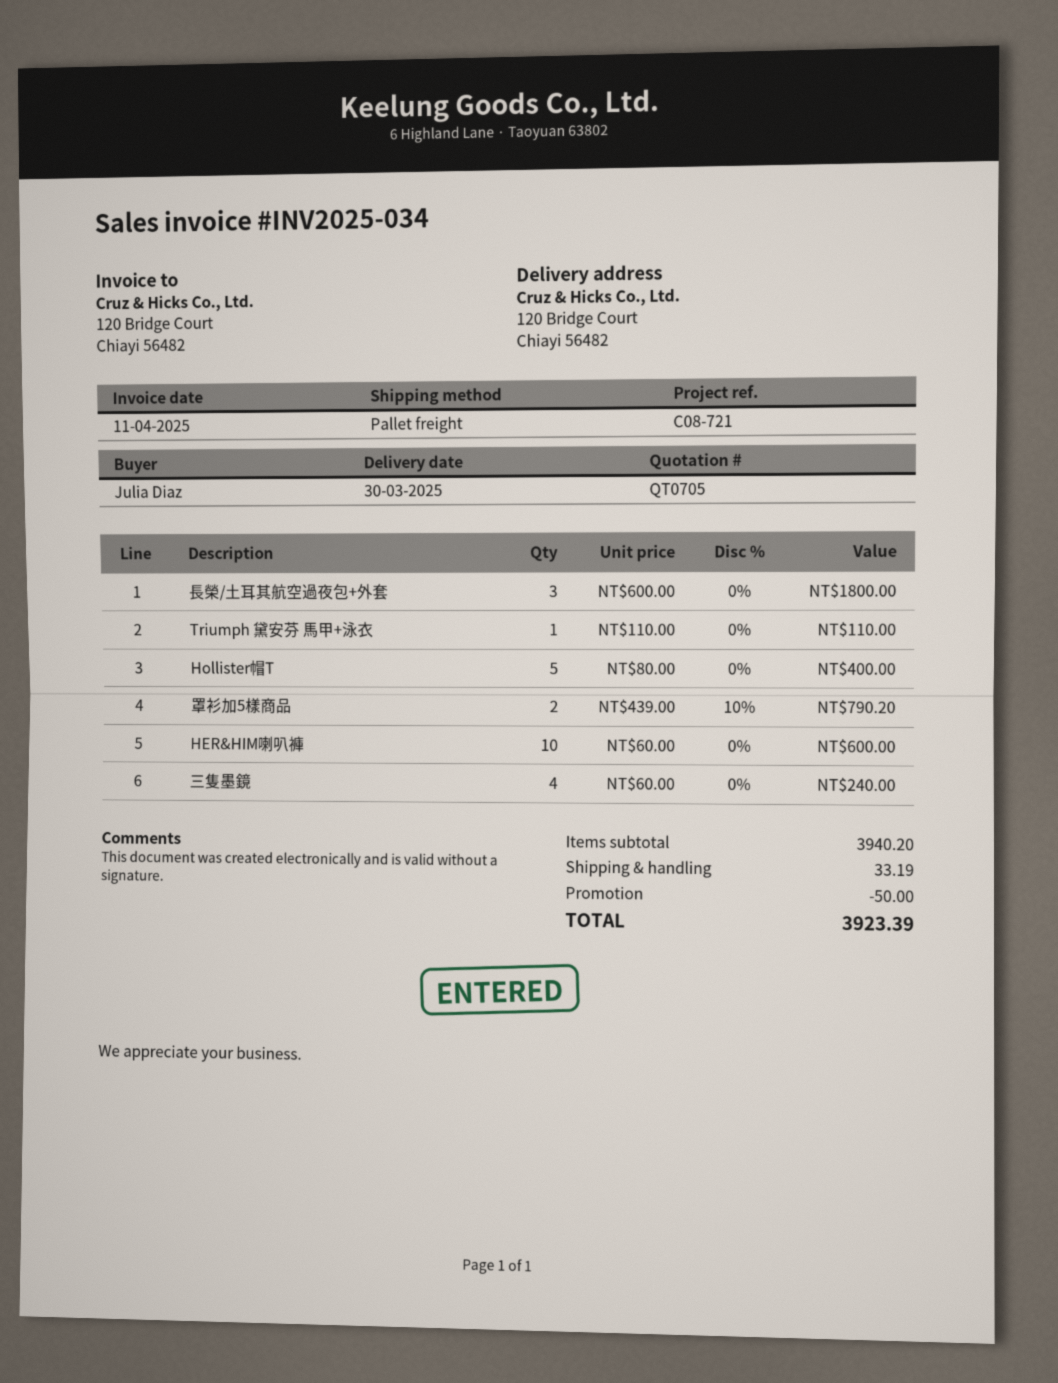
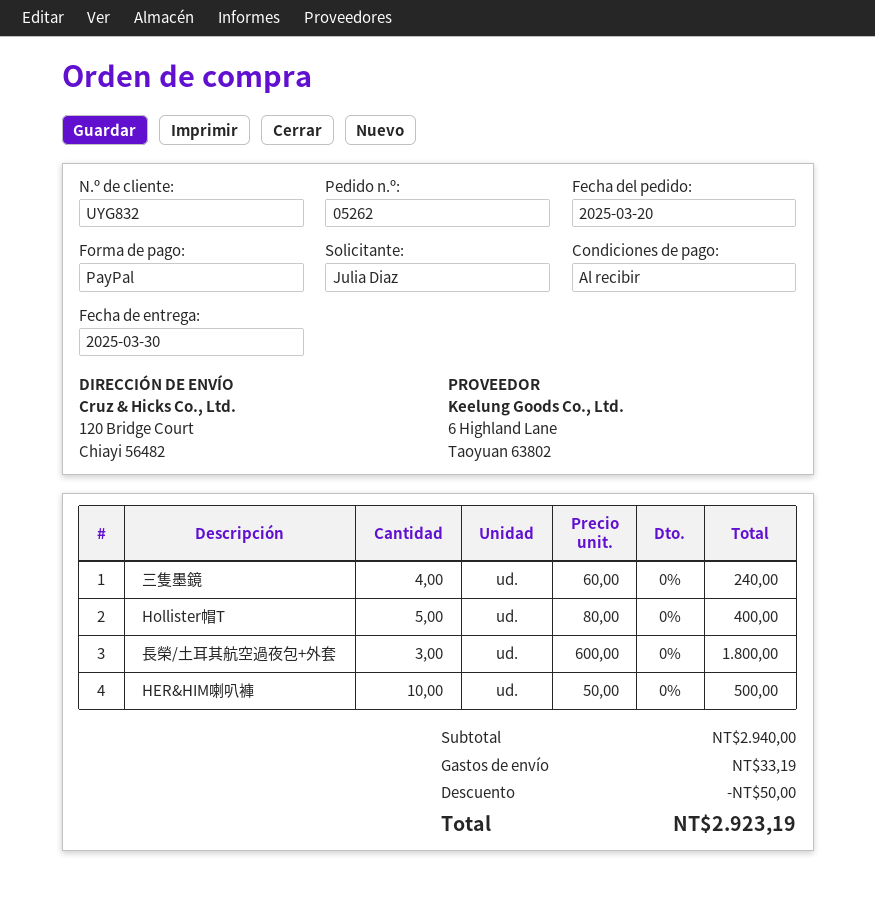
Triumph 黛安芬 馬甲+泳衣: 1 x 110.00 = 110.00 -> none
罩衫加5樣商品: 2 x 439.00 - 10% = 790.20 -> none
HER&HIM喇叭褲: 10 x 60.00 = 600.00 -> 10 x 50.00 = 500.00
subtotal: 3940.20 -> 2940.00
total: 3923.39 -> 2923.19

